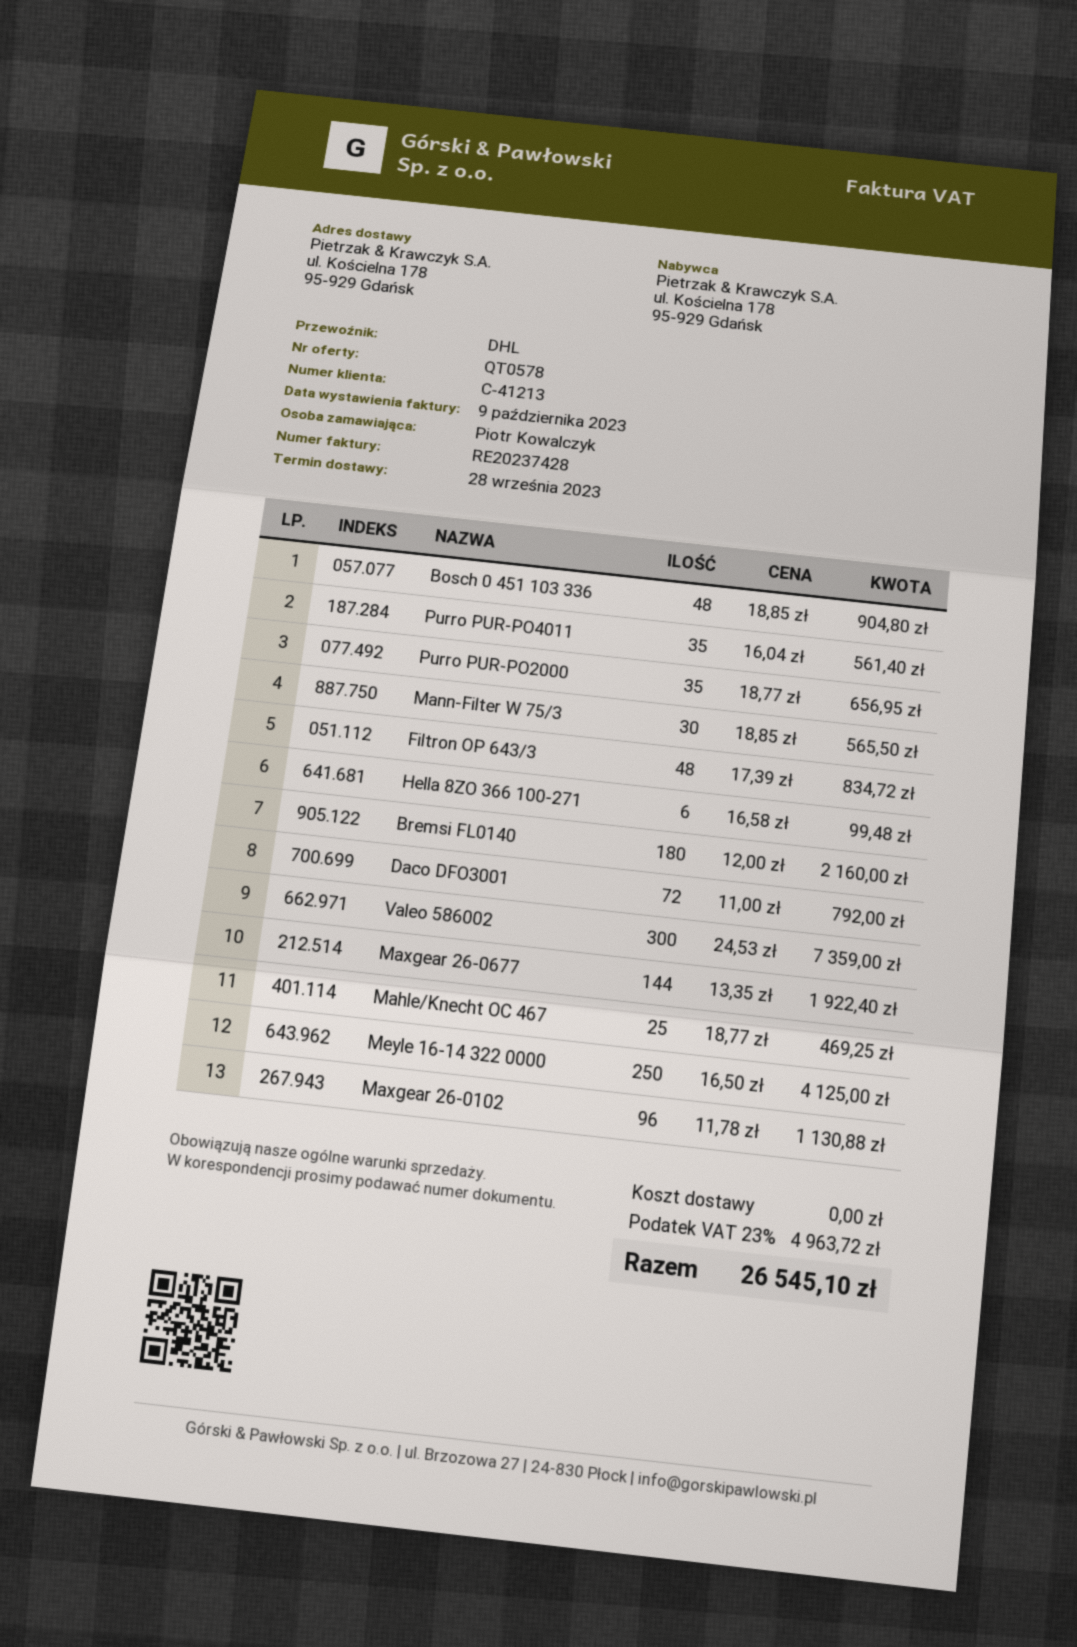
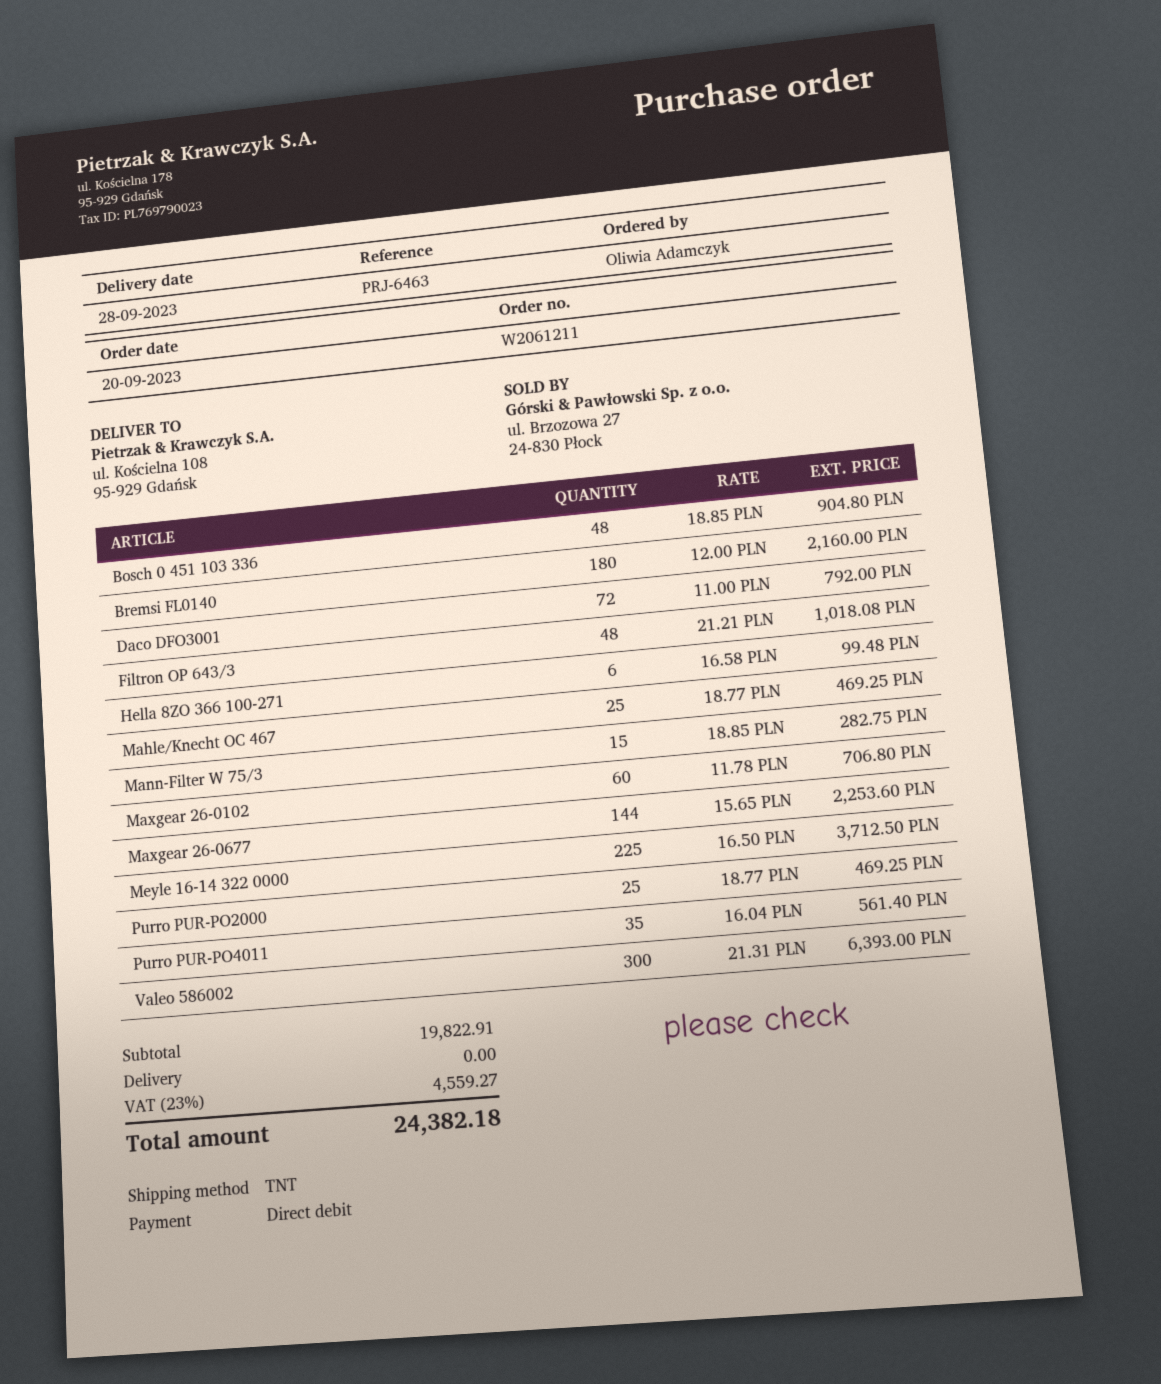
ordered by: Piotr Kowalczyk -> Oliwia Adamczyk
shipping method: DHL -> TNT
ship to: ul. Kościelna 178, 95-929 Gdańsk -> ul. Kościelna 108, 95-929 Gdańsk
Purro PUR-PO2000: 35 x 18.77 = 656.95 -> 25 x 18.77 = 469.25
Mann-Filter W 75/3: 30 x 18.85 = 565.50 -> 15 x 18.85 = 282.75
Filtron OP 643/3: 48 x 17.39 = 834.72 -> 48 x 21.21 = 1018.08
Valeo 586002: 300 x 24.53 = 7359.00 -> 300 x 21.31 = 6393.00
Maxgear 26-0677: 144 x 13.35 = 1922.40 -> 144 x 15.65 = 2253.60
Meyle 16-14 322 0000: 250 x 16.50 = 4125.00 -> 225 x 16.50 = 3712.50
Maxgear 26-0102: 96 x 11.78 = 1130.88 -> 60 x 11.78 = 706.80
tax: 23% = 4963.72 -> 23% = 4559.27
total: 26545.10 -> 24382.18

